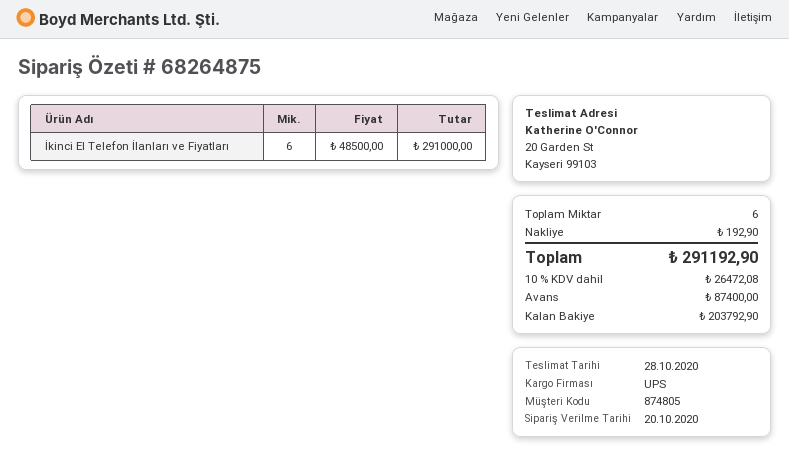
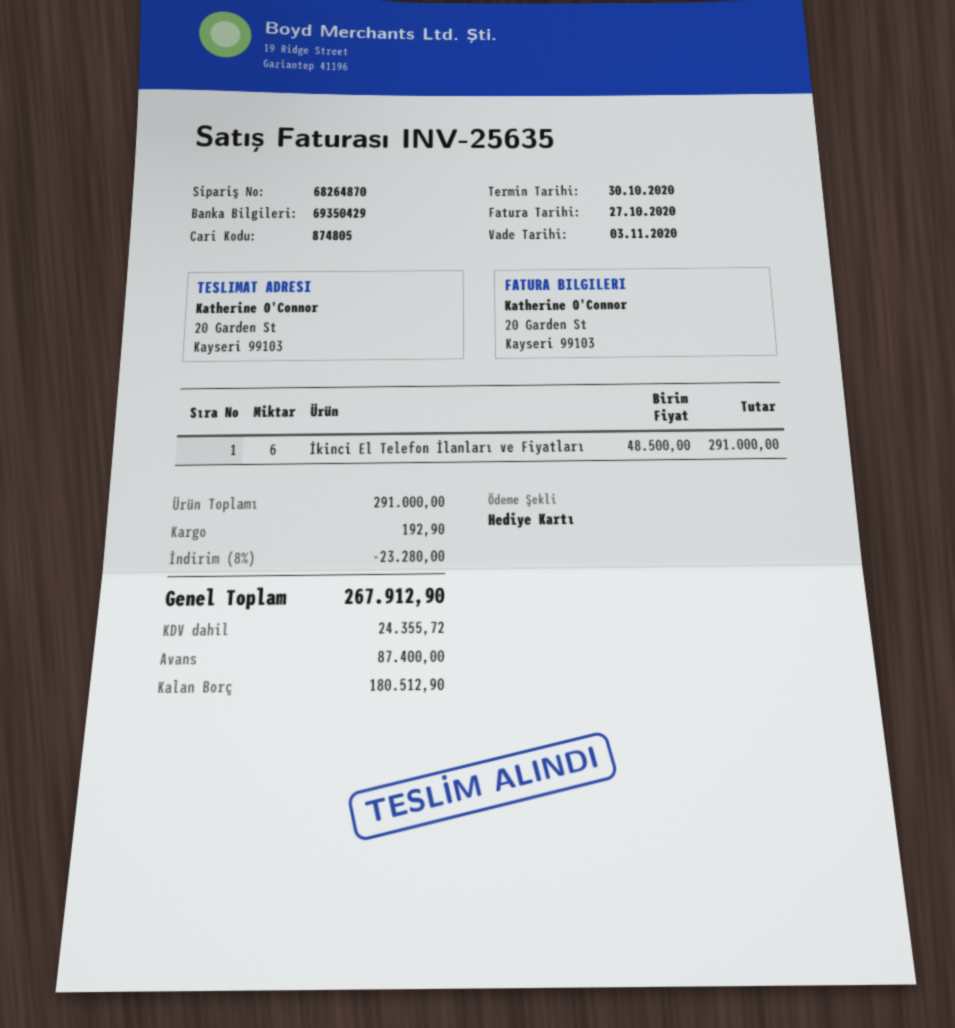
order number: 68264875 -> 68264870
delivery date: 2020-10-28 -> 2020-10-30
discount: none -> 8% = 23280.00
tax: 26472.08 -> 24355.72
total: 291192.90 -> 267912.90
balance: 203792.90 -> 180512.90

